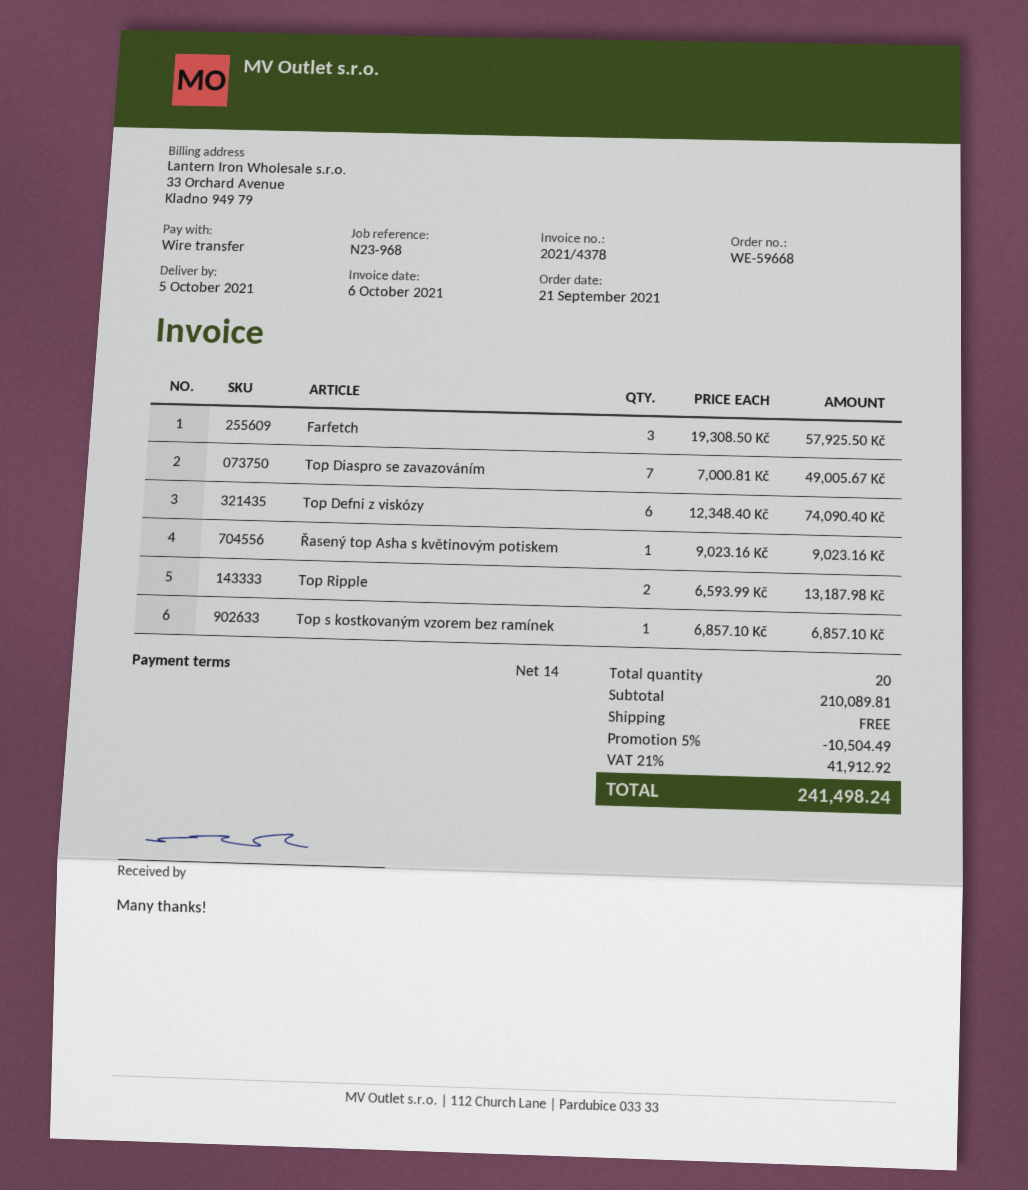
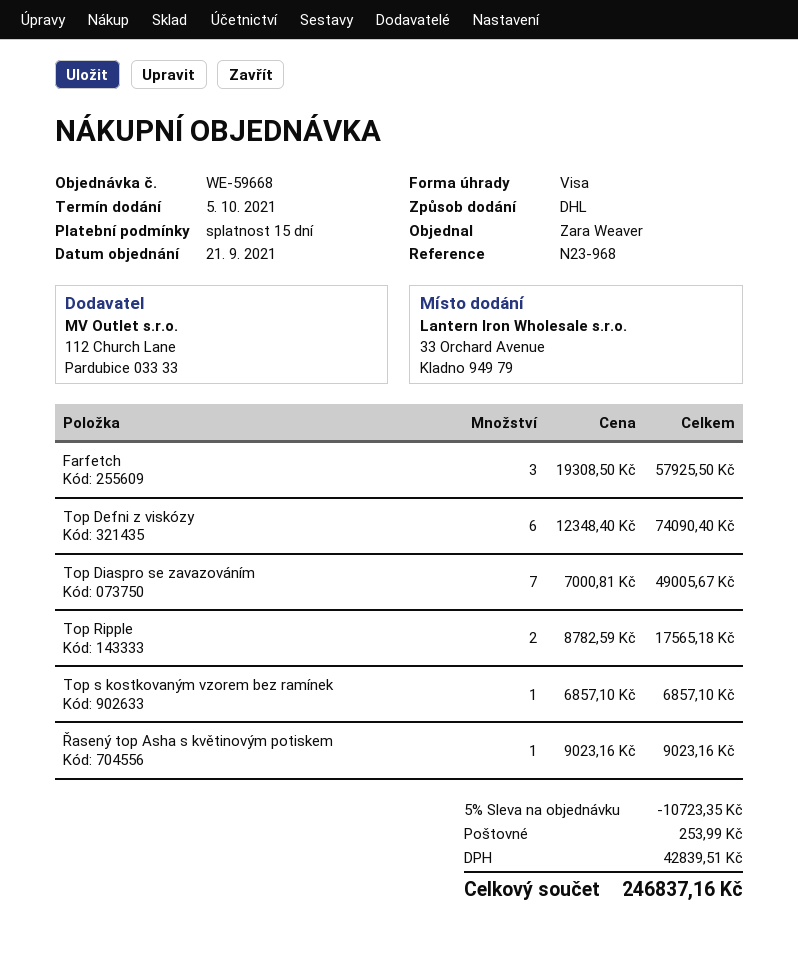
payment terms: 14 days -> 15 days
payment method: bank transfer -> Visa
Top Ripple: 2 x 6593.99 = 13187.98 -> 2 x 8782.59 = 17565.18
discount: 5% = 10504.49 -> 5% = 10723.35
shipping: 0.00 -> 253.99
tax: 41912.92 -> 42839.51
total: 241498.24 -> 246837.16

